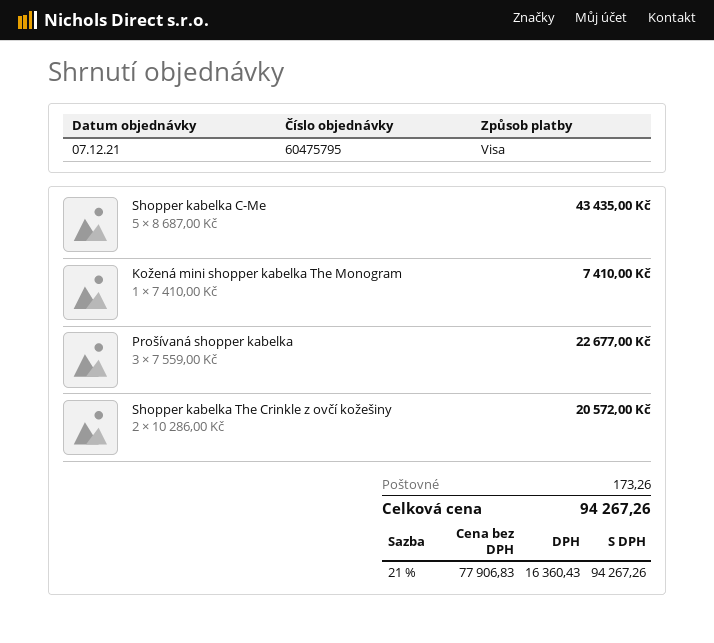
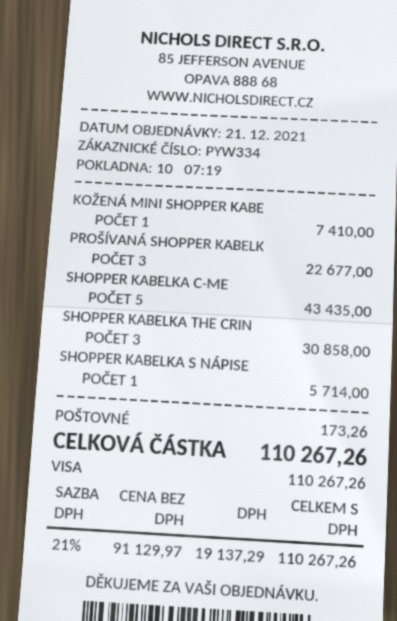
order date: 2021-12-07 -> 2021-12-21
Shopper kabelka The Crinkle z ovčí kožešiny: 2 for 20572.00 -> 3 for 30858.00
SHOPPER KABELKA S NÁPISE: none -> 1 for 5714.00
net: 77906.83 -> 91129.97
tax: 21% = 16360.43 -> 21% = 19137.29
total: 94267.26 -> 110267.26

